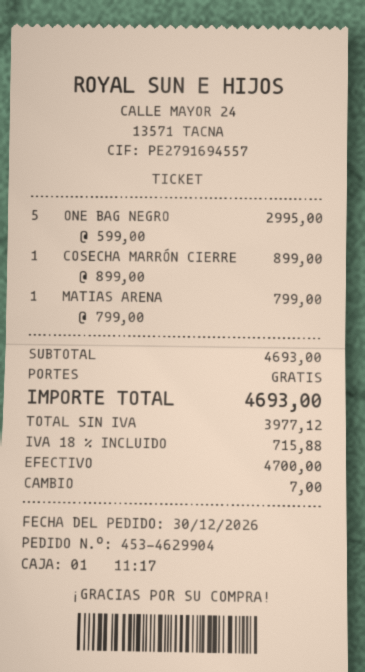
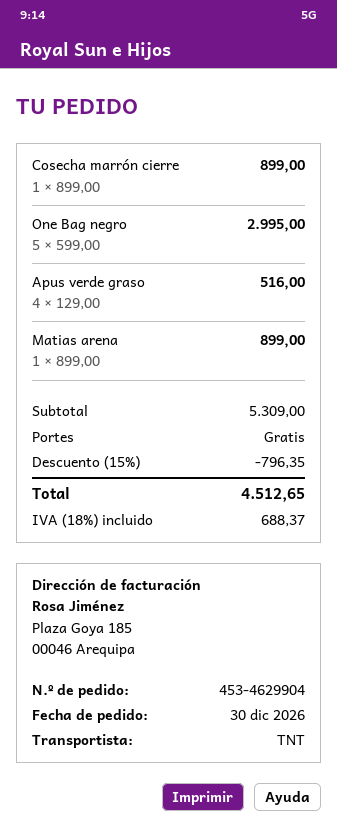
MATIAS ARENA: 1 x 799.00 = 799.00 -> 1 x 899.00 = 899.00
Apus verde graso: none -> 4 x 129.00 = 516.00
subtotal: 4693.00 -> 5309.00
discount: none -> 15% = 796.35
tax: 18% = 715.88 -> 18% = 688.37
total: 4693.00 -> 4512.65

